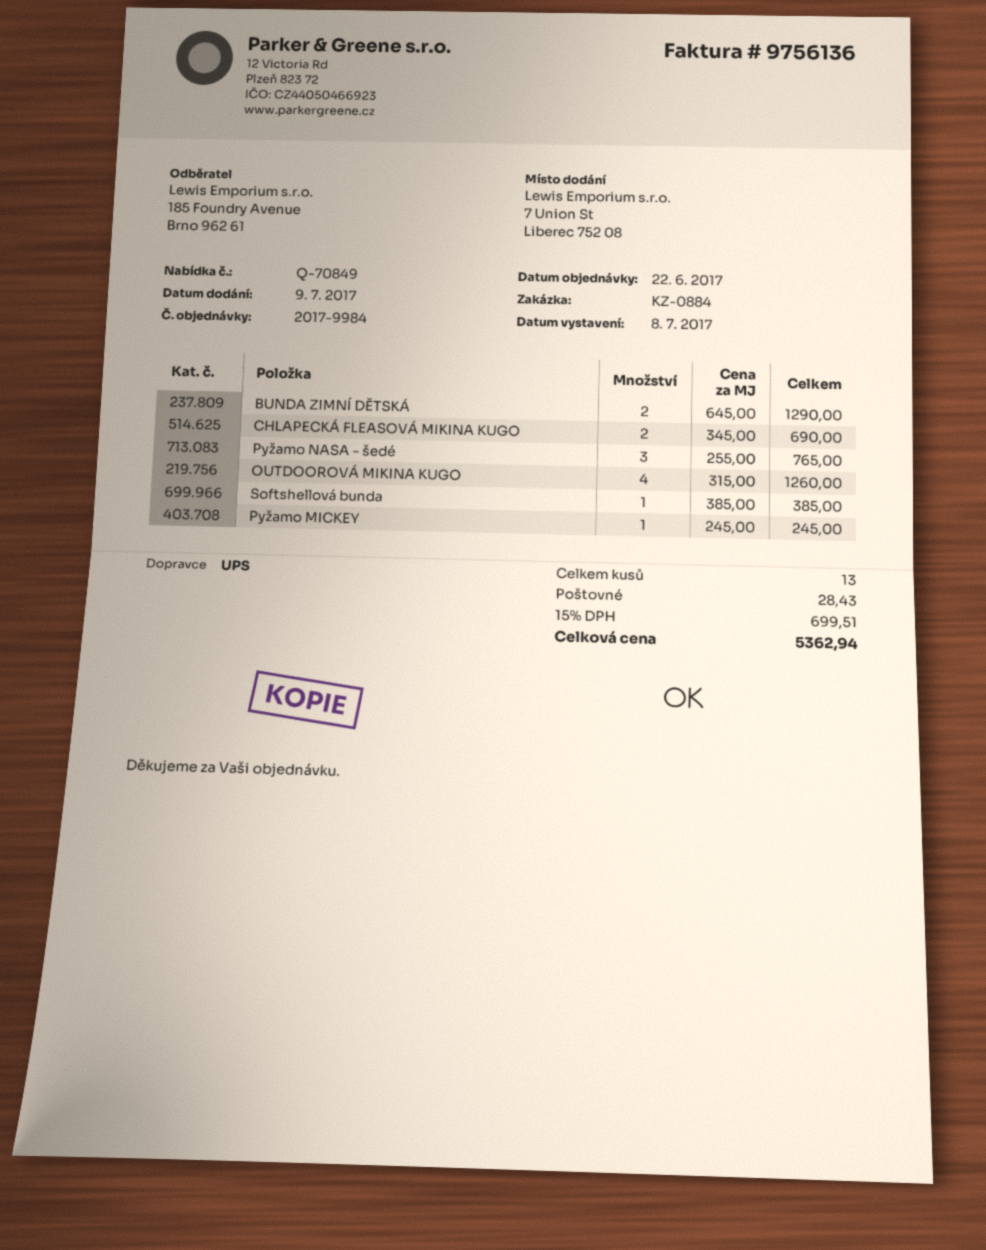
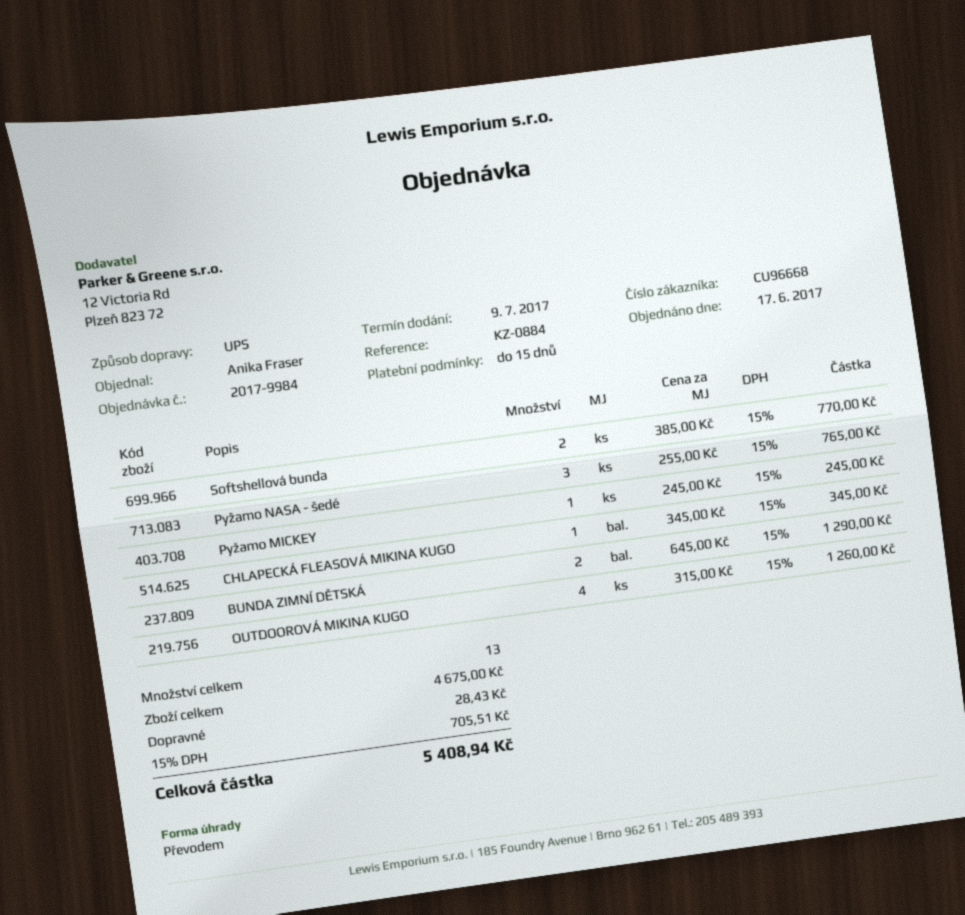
order date: 2017-06-22 -> 2017-06-17
CHLAPECKÁ FLEASOVÁ MIKINA KUGO: 2 x 345.00 = 690.00 -> 1 x 345.00 = 345.00
Softshellová bunda: 1 x 385.00 = 385.00 -> 2 x 385.00 = 770.00
tax: 15% = 699.51 -> 15% = 705.51
total: 5362.94 -> 5408.94

